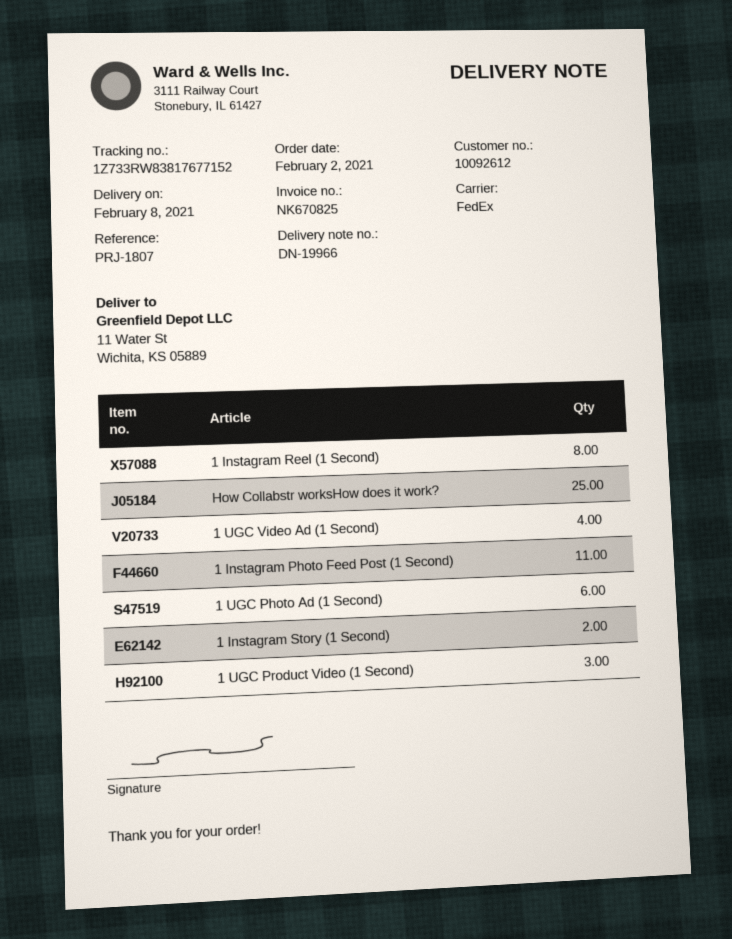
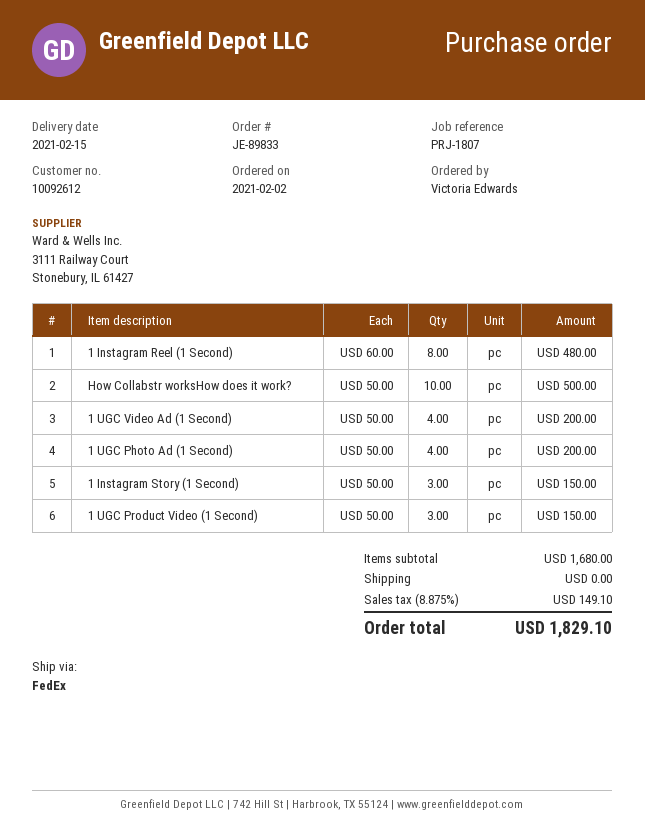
delivery date: 2021-02-08 -> 2021-02-15
How Collabstr worksHow does it work?: 25 -> 10
1 Instagram Photo Feed Post (1 Second): 11 -> none
1 UGC Photo Ad (1 Second): 6 -> 4
1 Instagram Story (1 Second): 2 -> 3

